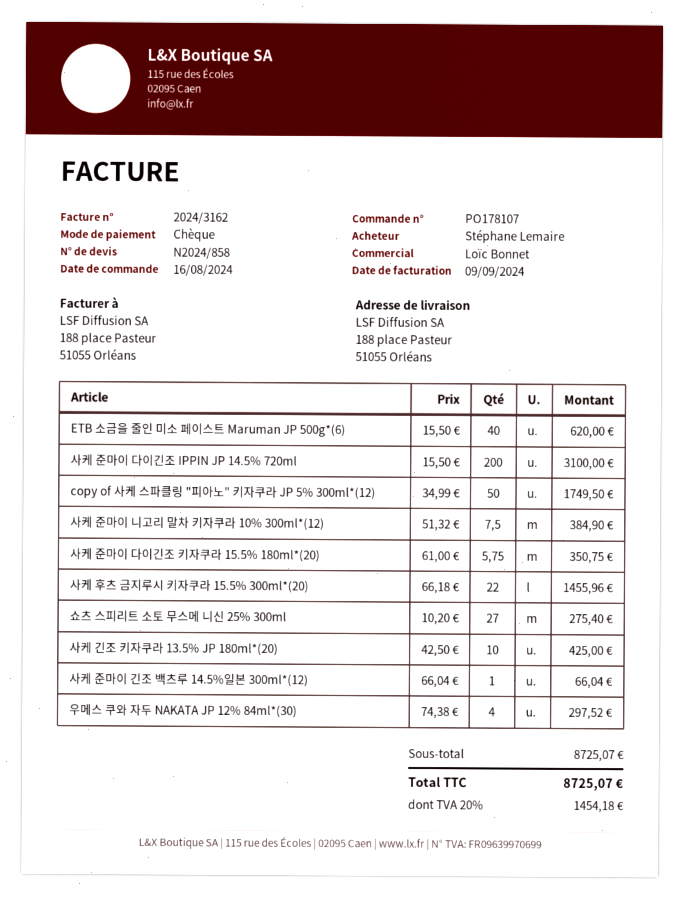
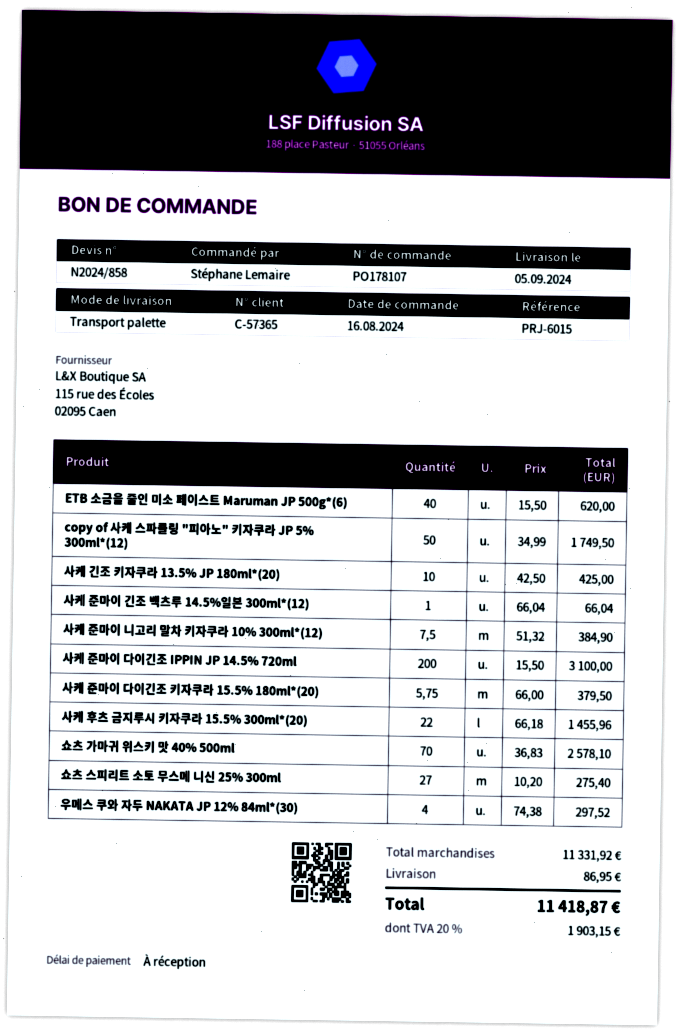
사케 준마이 다이긴조 키자쿠라 15.5% 180ml*(20): 5.75 x 61.00 = 350.75 -> 5.75 x 66.00 = 379.50
쇼츠 가마귀 위스키 맛 40% 500ml: none -> 70 x 36.83 = 2578.10
subtotal: 8725.07 -> 11331.92
shipping: none -> 86.95
tax: 20% = 1454.18 -> 20% = 1903.15
total: 8725.07 -> 11418.87

